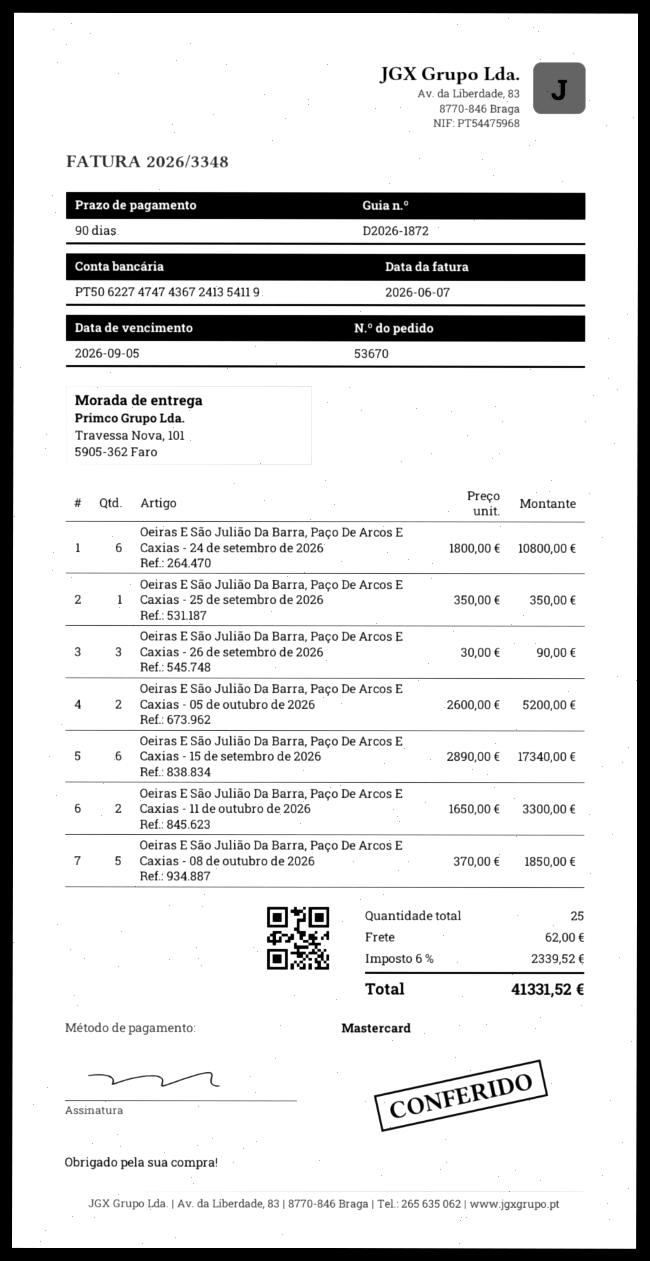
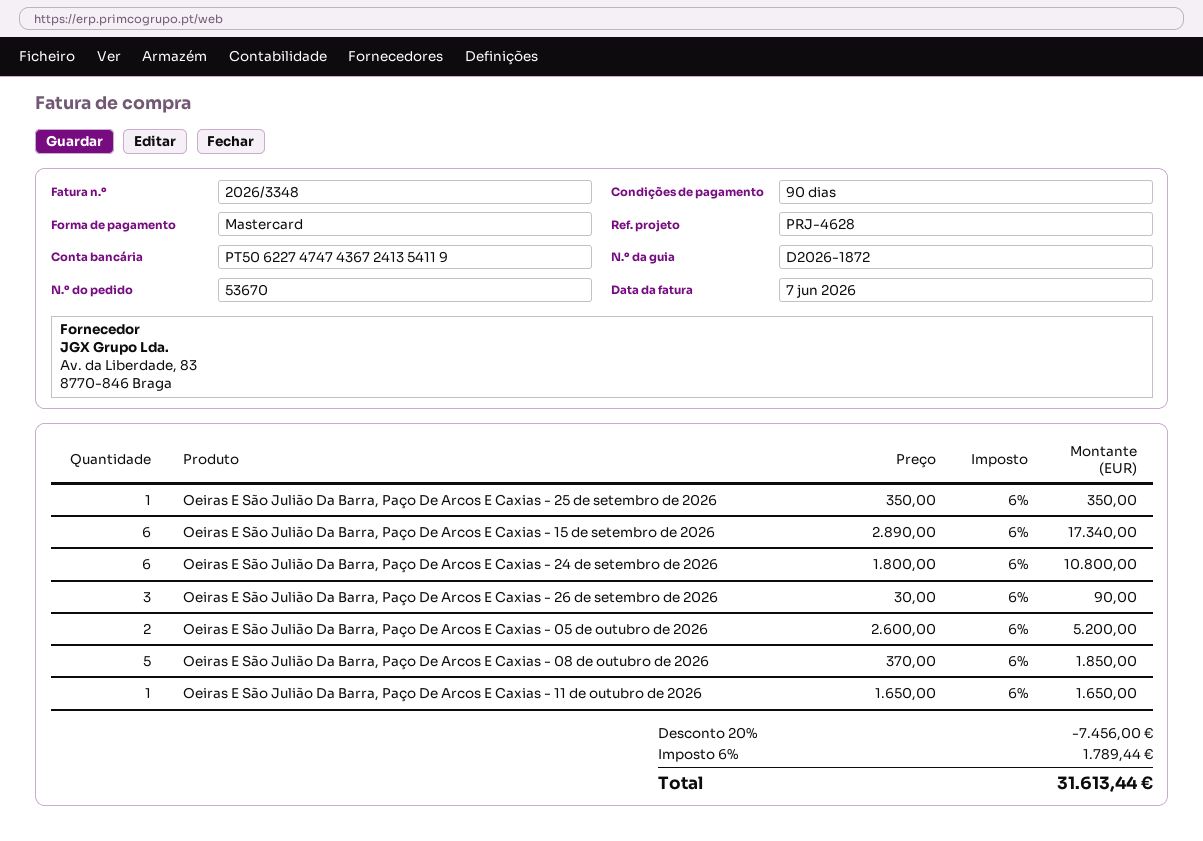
Oeiras E São Julião Da Barra, Paço De Arcos E Caxias - 11 de outubro de 2026: 2 x 1650.00 = 3300.00 -> 1 x 1650.00 = 1650.00
discount: none -> 20% = 7456.00
shipping: 62.00 -> none
tax: 6% = 2339.52 -> 6% = 1789.44
total: 41331.52 -> 31613.44

